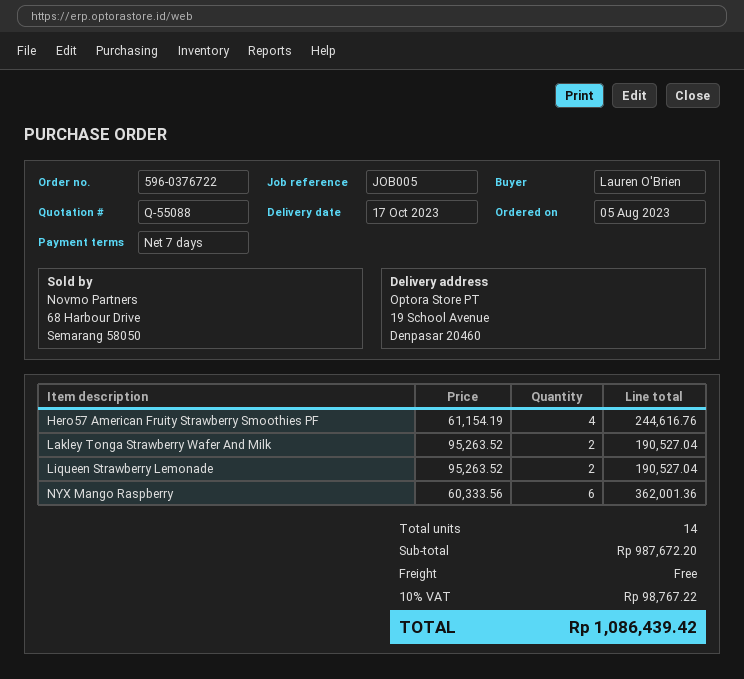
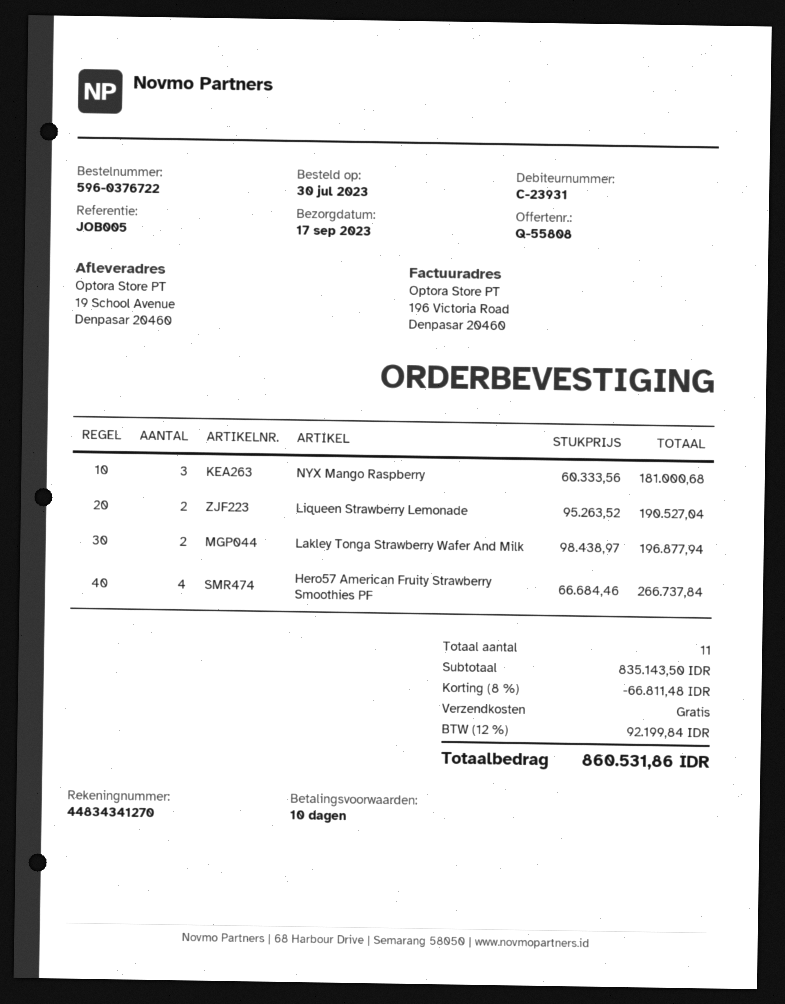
quote number: Q-55088 -> Q-55808
order date: 2023-08-05 -> 2023-07-30
delivery date: 2023-10-17 -> 2023-09-17
payment terms: 7 days -> 10 days
Hero57 American Fruity Strawberry Smoothies PF: 4 x 61154.19 = 244616.76 -> 4 x 66684.46 = 266737.84
Lakley Tonga Strawberry Wafer And Milk: 2 x 95263.52 = 190527.04 -> 2 x 98438.97 = 196877.94
NYX Mango Raspberry: 6 x 60333.56 = 362001.36 -> 3 x 60333.56 = 181000.68
total quantity: 14 -> 11
subtotal: 987672.20 -> 835143.50
discount: none -> 8% = 66811.48
tax: 10% = 98767.22 -> 12% = 92199.84
total: 1086439.42 -> 860531.86

